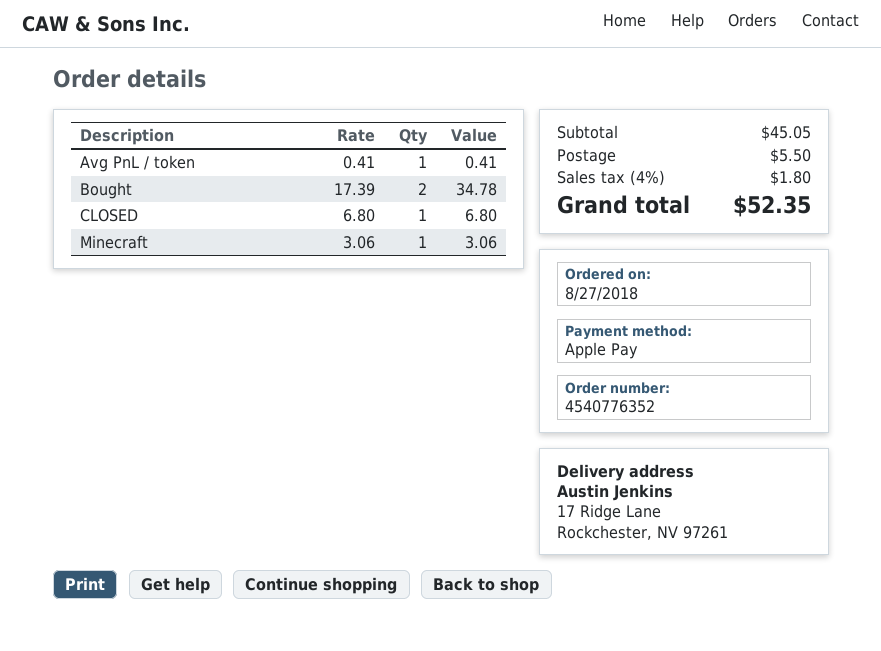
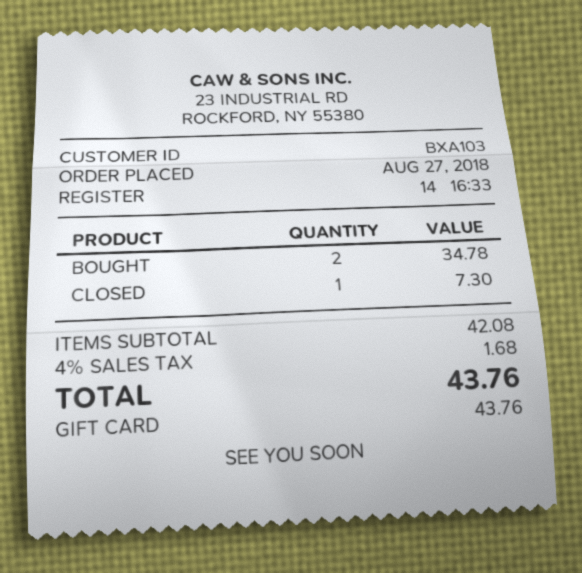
payment method: Apple Pay -> gift card
Avg PnL / token: 1 for 0.41 -> none
CLOSED: 1 for 6.80 -> 1 for 7.30
Minecraft: 1 for 3.06 -> none
subtotal: 45.05 -> 42.08
shipping: 5.50 -> none
tax: 4% = 1.80 -> 4% = 1.68
total: 52.35 -> 43.76

